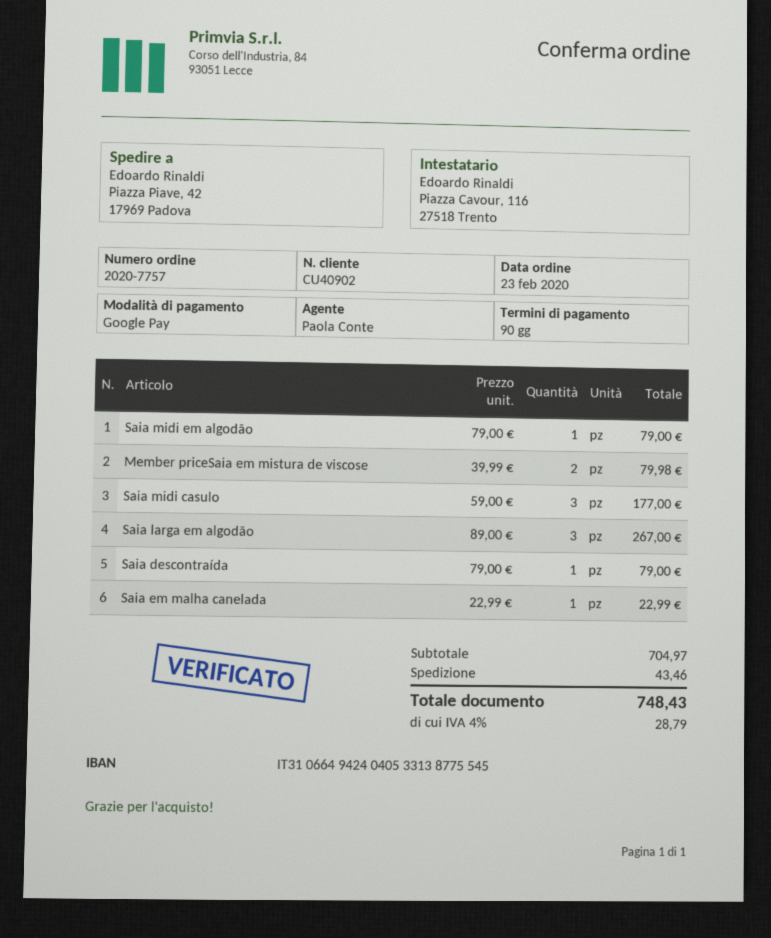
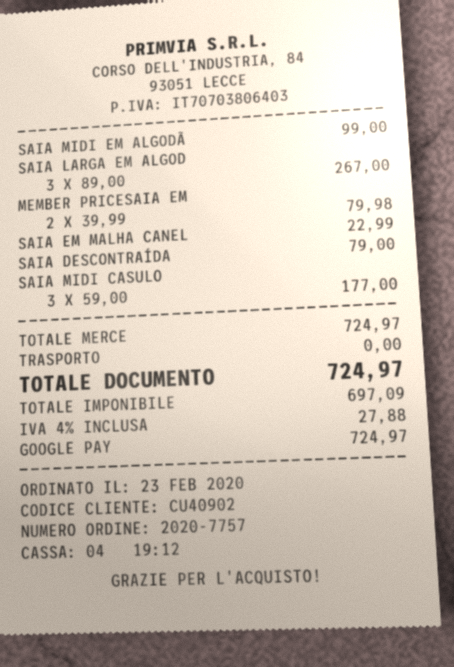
Saia midi em algodão: 1 x 79.00 = 79.00 -> 1 x 99.00 = 99.00
subtotal: 704.97 -> 724.97
shipping: 43.46 -> 0.00
tax: 4% = 28.79 -> 4% = 27.88
total: 748.43 -> 724.97

